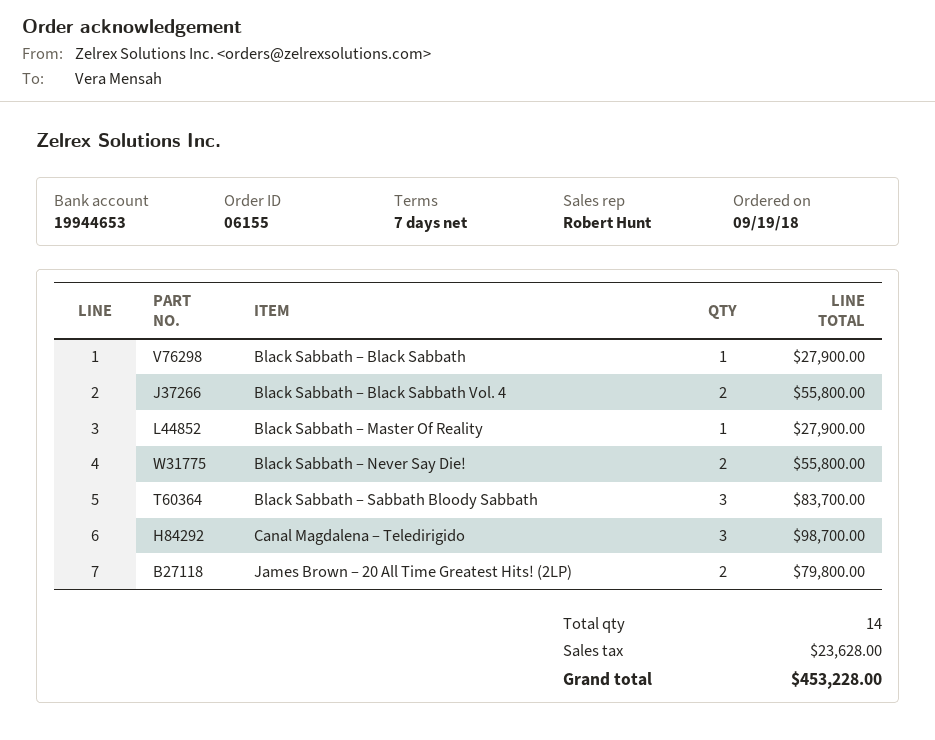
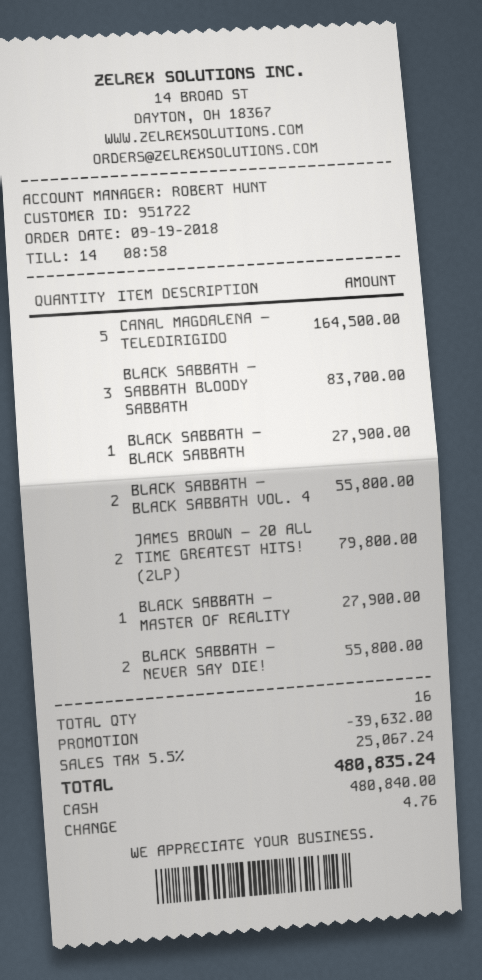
Canal Magdalena – Teledirigido: 3 for 98700.00 -> 5 for 164500.00
total quantity: 14 -> 16
discount: none -> 39632.00
tax: 23628.00 -> 25067.24
total: 453228.00 -> 480835.24

